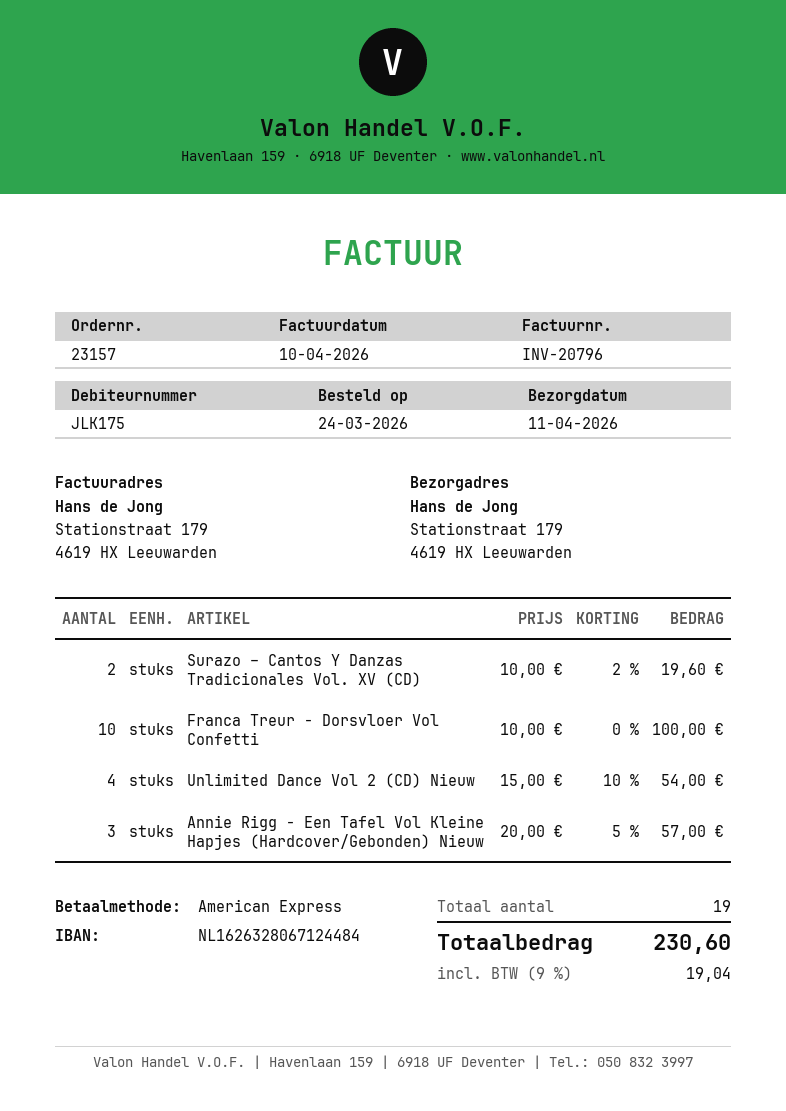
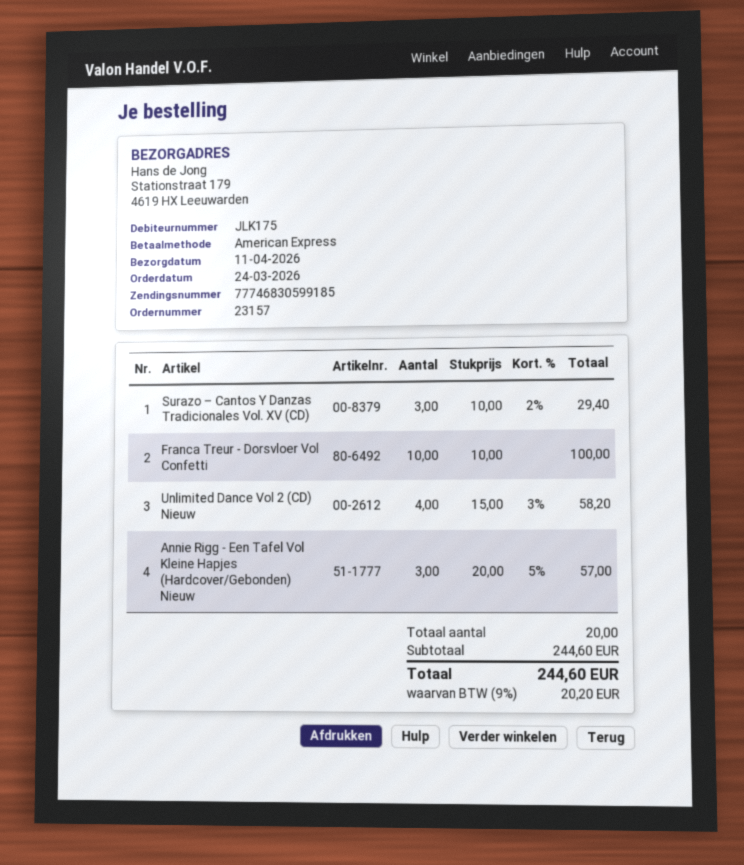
Surazo – Cantos Y Danzas Tradicionales Vol. XV (CD): 2 x 10.00 - 2% = 19.60 -> 3 x 10.00 - 2% = 29.40
Unlimited Dance Vol 2 (CD) Nieuw: 4 x 15.00 - 10% = 54.00 -> 4 x 15.00 - 3% = 58.20
total quantity: 19 -> 20
tax: 9% = 19.04 -> 9% = 20.20
total: 230.60 -> 244.60

